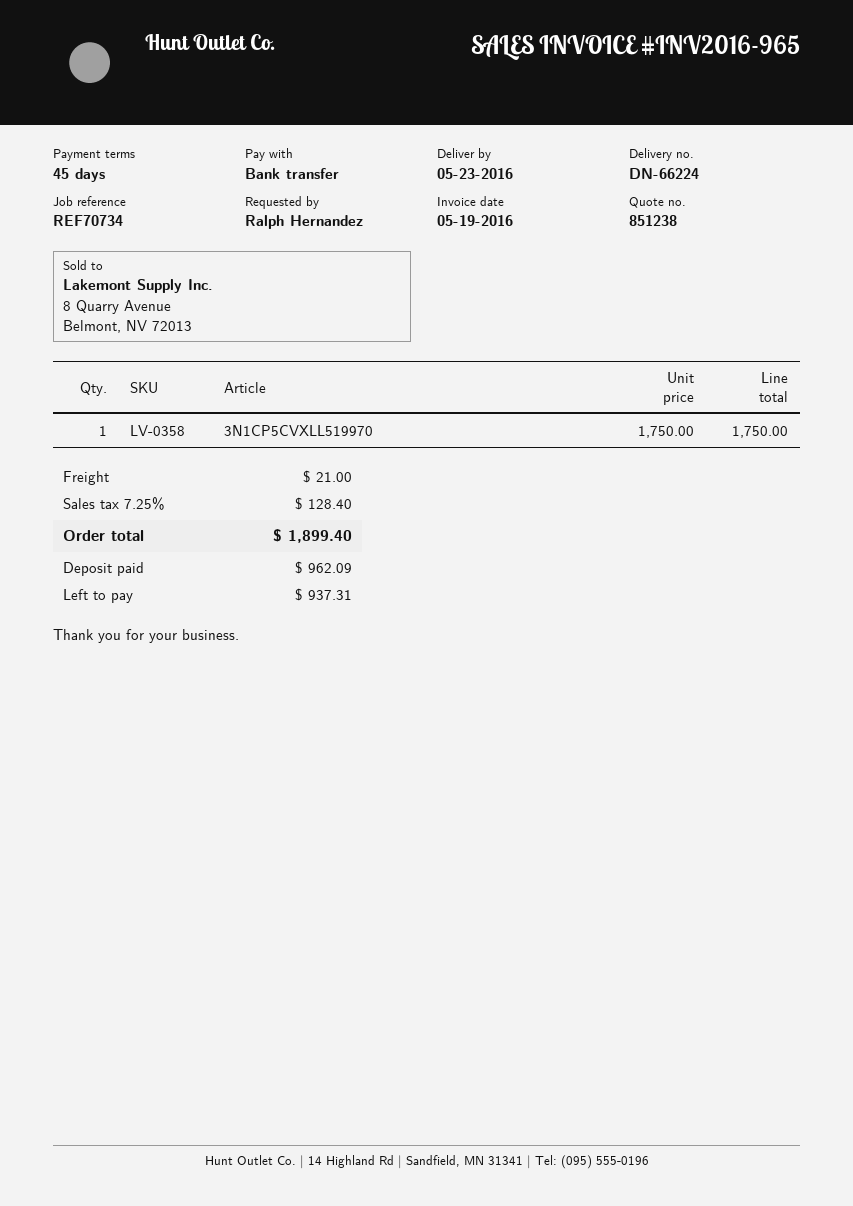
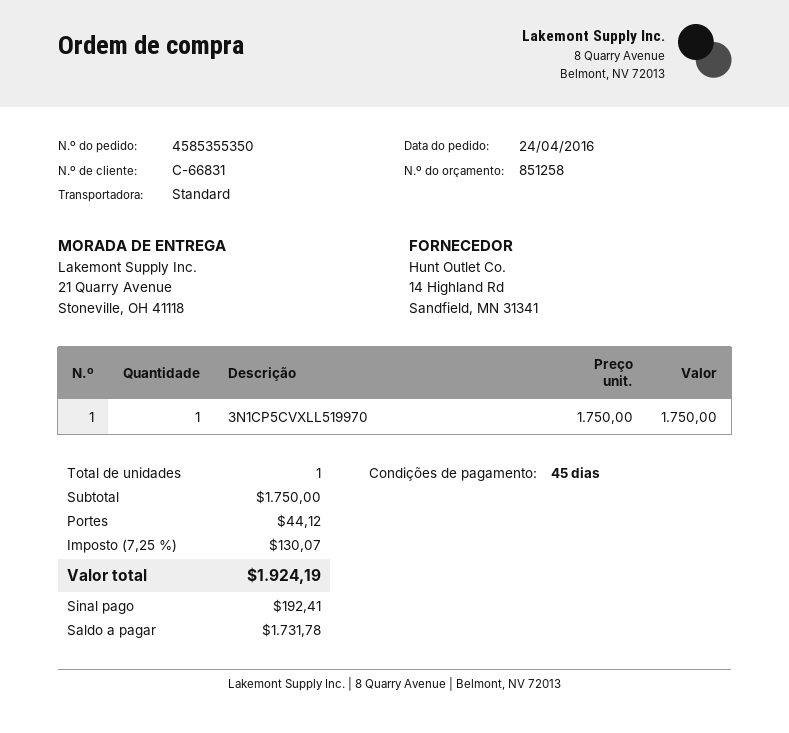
quote number: 851238 -> 851258
shipping: 21.00 -> 44.12
tax: 7.25% = 128.40 -> 7.25% = 130.07
total: 1899.40 -> 1924.19
deposit: 962.09 -> 192.41
balance: 937.31 -> 1731.78

